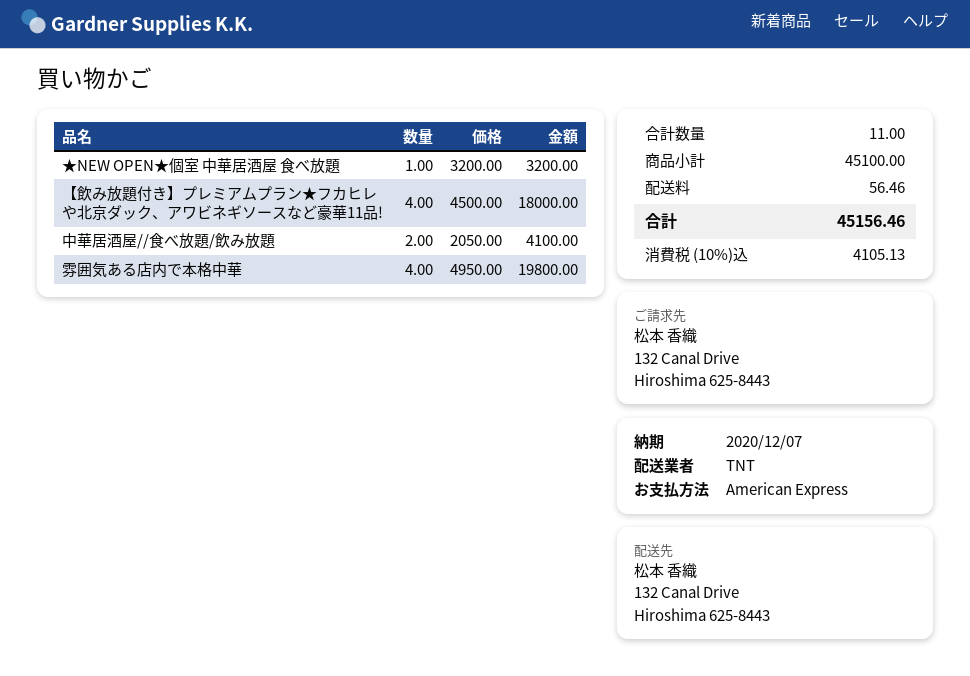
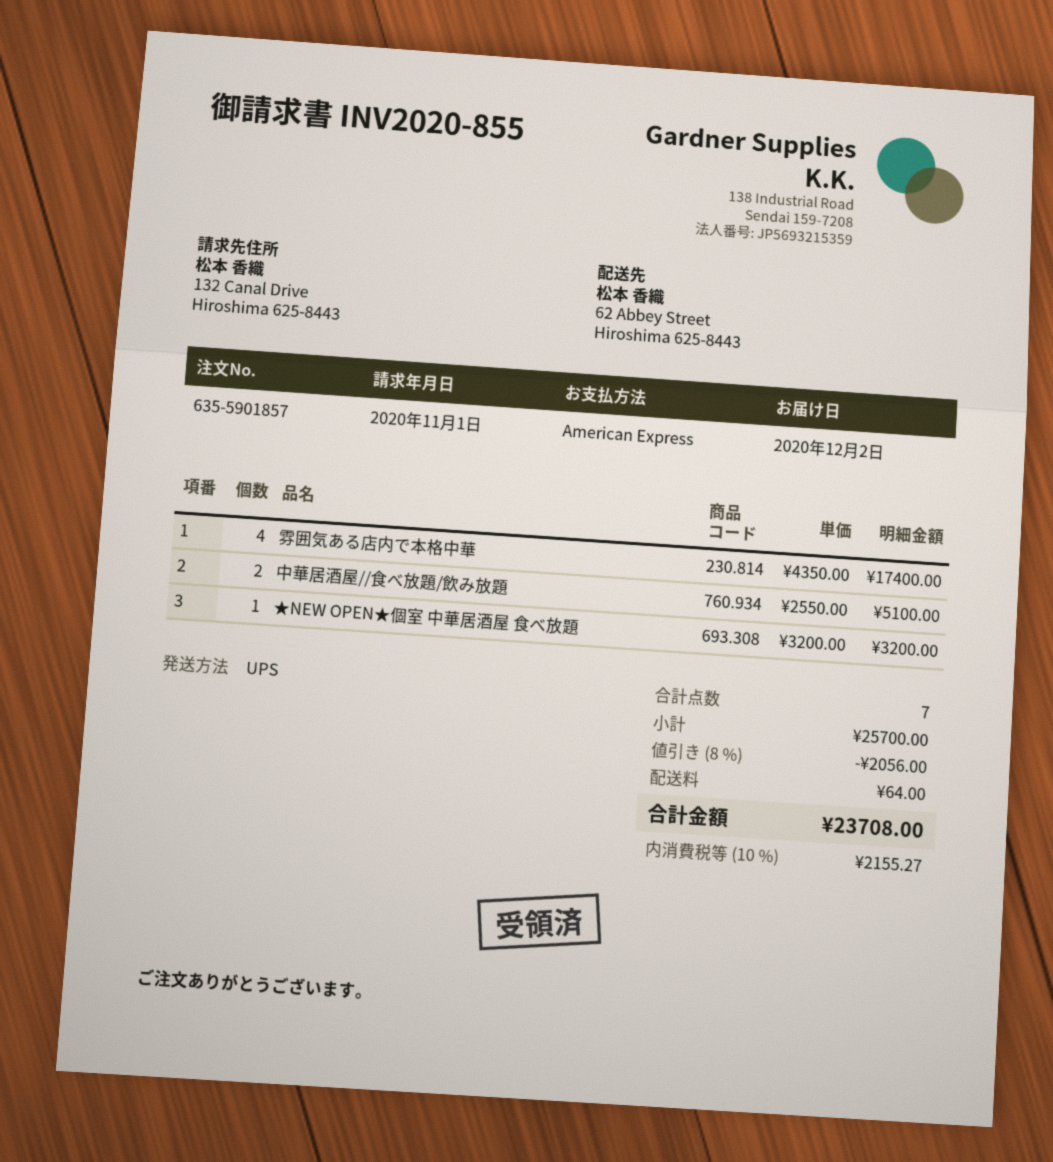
delivery date: 2020-12-07 -> 2020-12-02
shipping method: TNT -> UPS
ship to: 132 Canal Drive, Hiroshima 625-8443 -> 62 Abbey Street, Hiroshima 625-8443
【飲み放題付き】プレミアムプラン★フカヒレや北京ダック、アワビネギソースなど豪華11品!: 4 x 4500.00 = 18000.00 -> none
中華居酒屋//食べ放題/飲み放題: 2 x 2050.00 = 4100.00 -> 2 x 2550.00 = 5100.00
雰囲気ある店内で本格中華: 4 x 4950.00 = 19800.00 -> 4 x 4350.00 = 17400.00
total quantity: 11 -> 7
subtotal: 45100.00 -> 25700.00
discount: none -> 8% = 2056.00
shipping: 56.46 -> 64.00
tax: 10% = 4105.13 -> 10% = 2155.27
total: 45156.46 -> 23708.00

